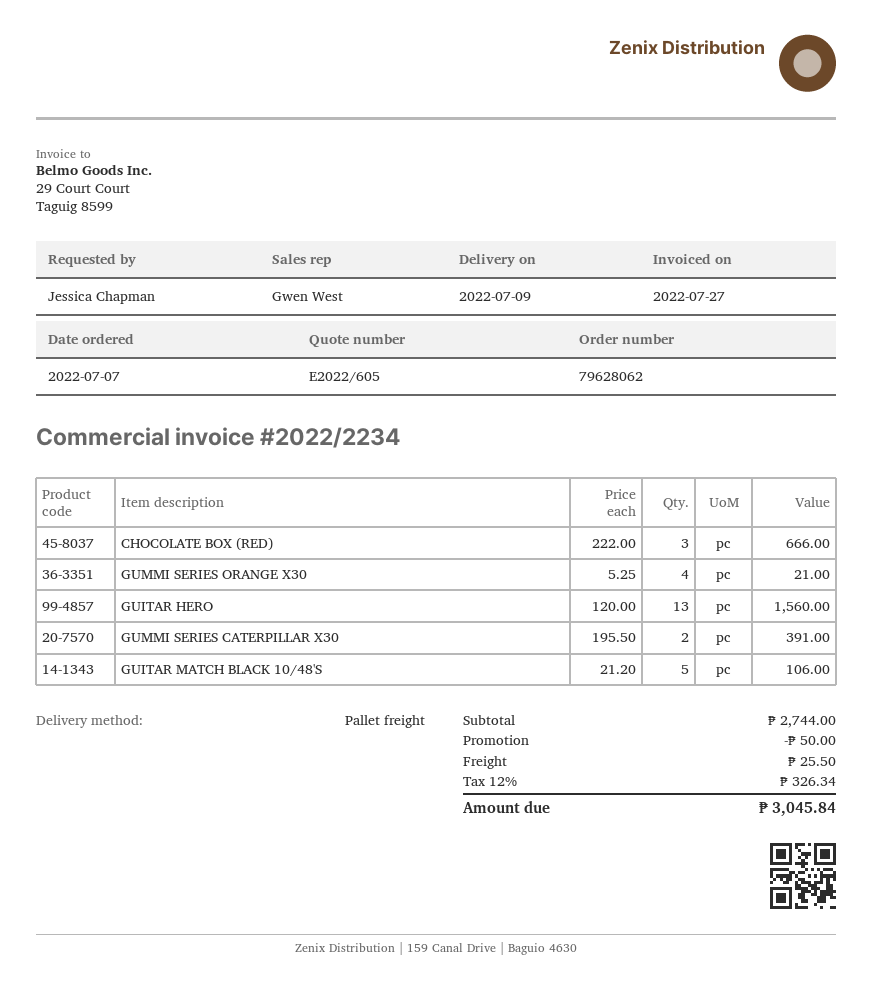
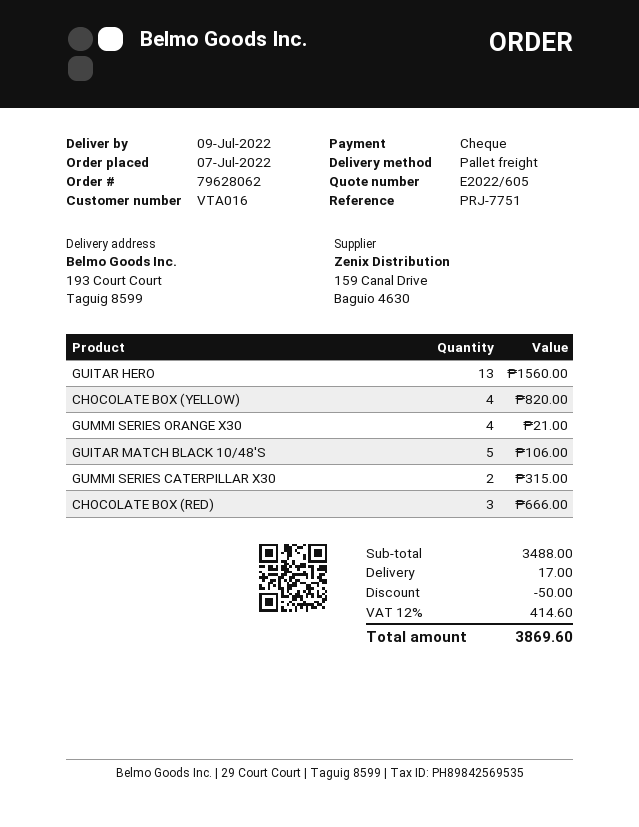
GUMMI SERIES CATERPILLAR X30: 2 for 391.00 -> 2 for 315.00
CHOCOLATE BOX (YELLOW): none -> 4 for 820.00
subtotal: 2744.00 -> 3488.00
shipping: 25.50 -> 17.00
tax: 12% = 326.34 -> 12% = 414.60
total: 3045.84 -> 3869.60

